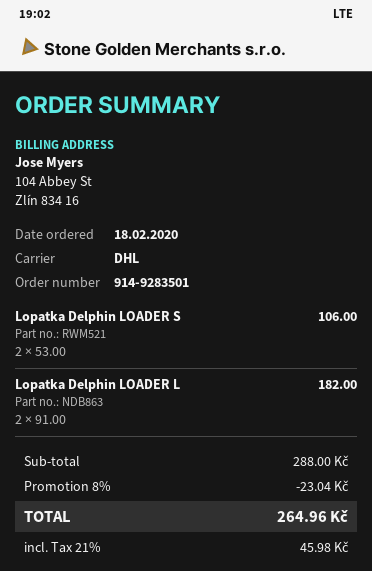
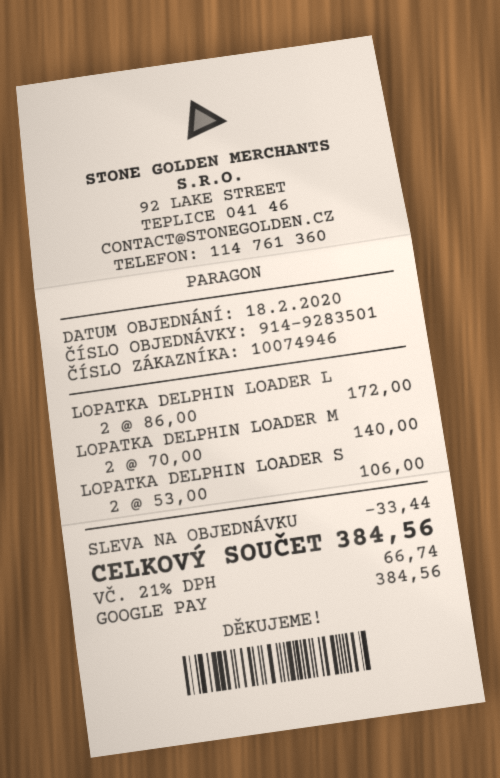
Lopatka Delphin LOADER L: 2 x 91.00 = 182.00 -> 2 x 86.00 = 172.00
LOPATKA DELPHIN LOADER M: none -> 2 x 70.00 = 140.00
discount: 23.04 -> 33.44
tax: 21% = 45.98 -> 21% = 66.74
total: 264.96 -> 384.56

